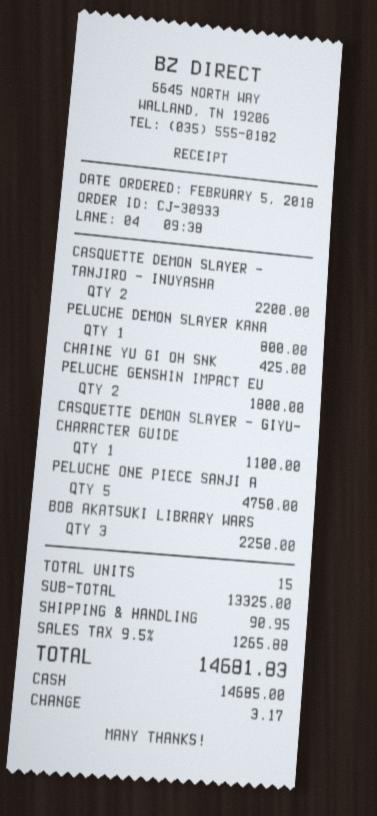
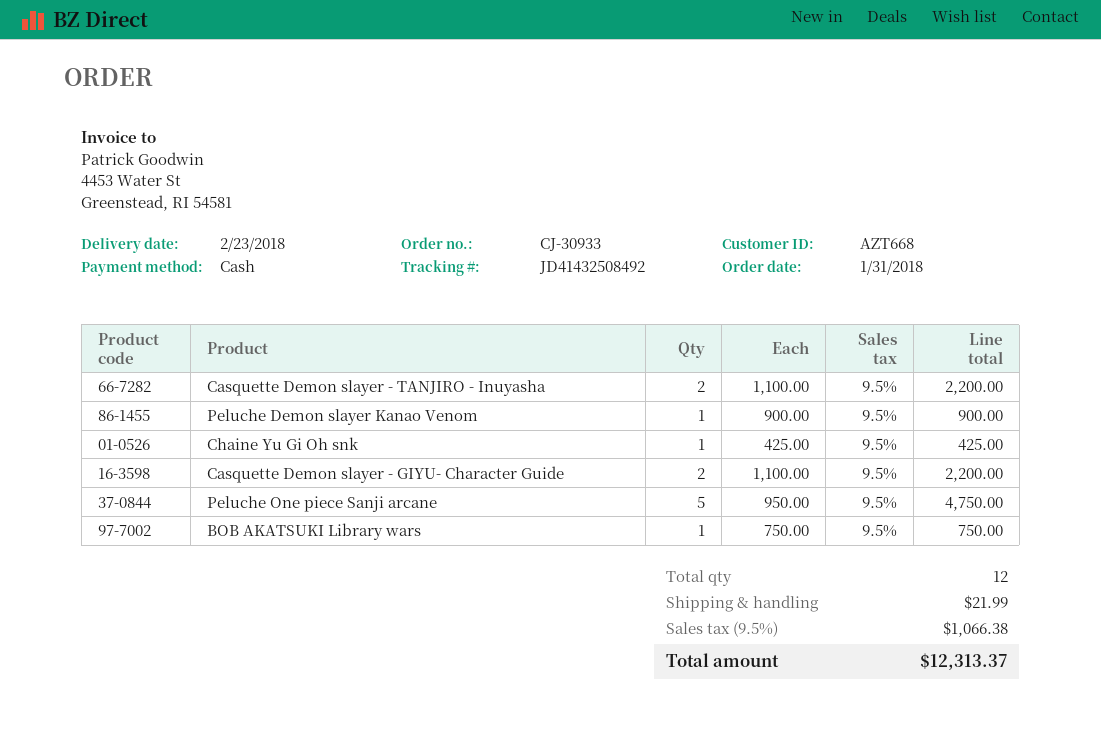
order date: 2018-02-05 -> 2018-01-31
PELUCHE DEMON SLAYER KANA: 1 for 800.00 -> 1 for 900.00
PELUCHE GENSHIN IMPACT EU: 2 for 1800.00 -> none
CASQUETTE DEMON SLAYER - GIYU- CHARACTER GUIDE: 1 for 1100.00 -> 2 for 2200.00
BOB AKATSUKI LIBRARY WARS: 3 for 2250.00 -> 1 for 750.00
total quantity: 15 -> 12
shipping: 90.95 -> 21.99
tax: 9.5% = 1265.88 -> 9.5% = 1066.38
total: 14681.83 -> 12313.37

